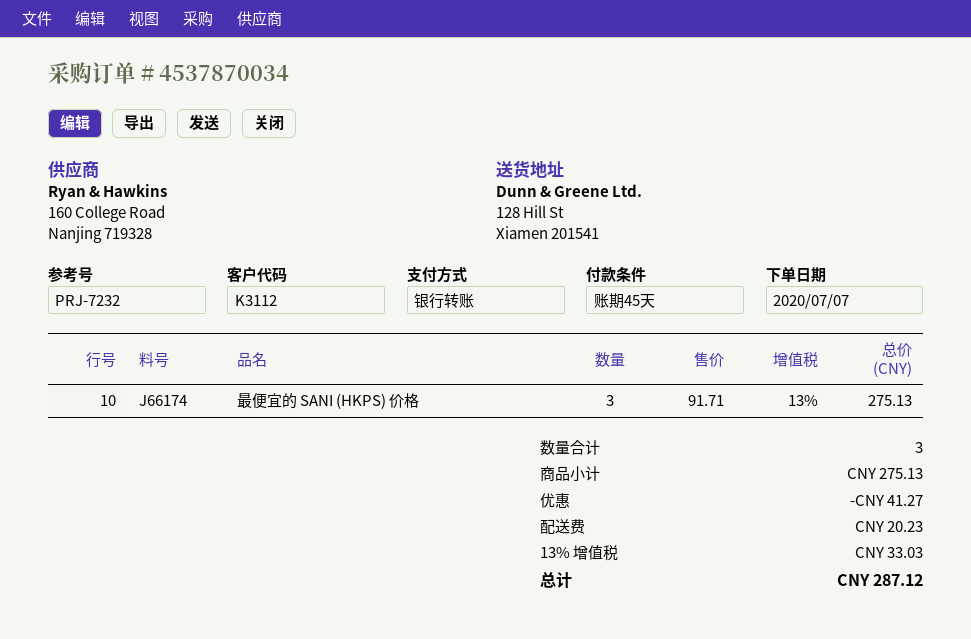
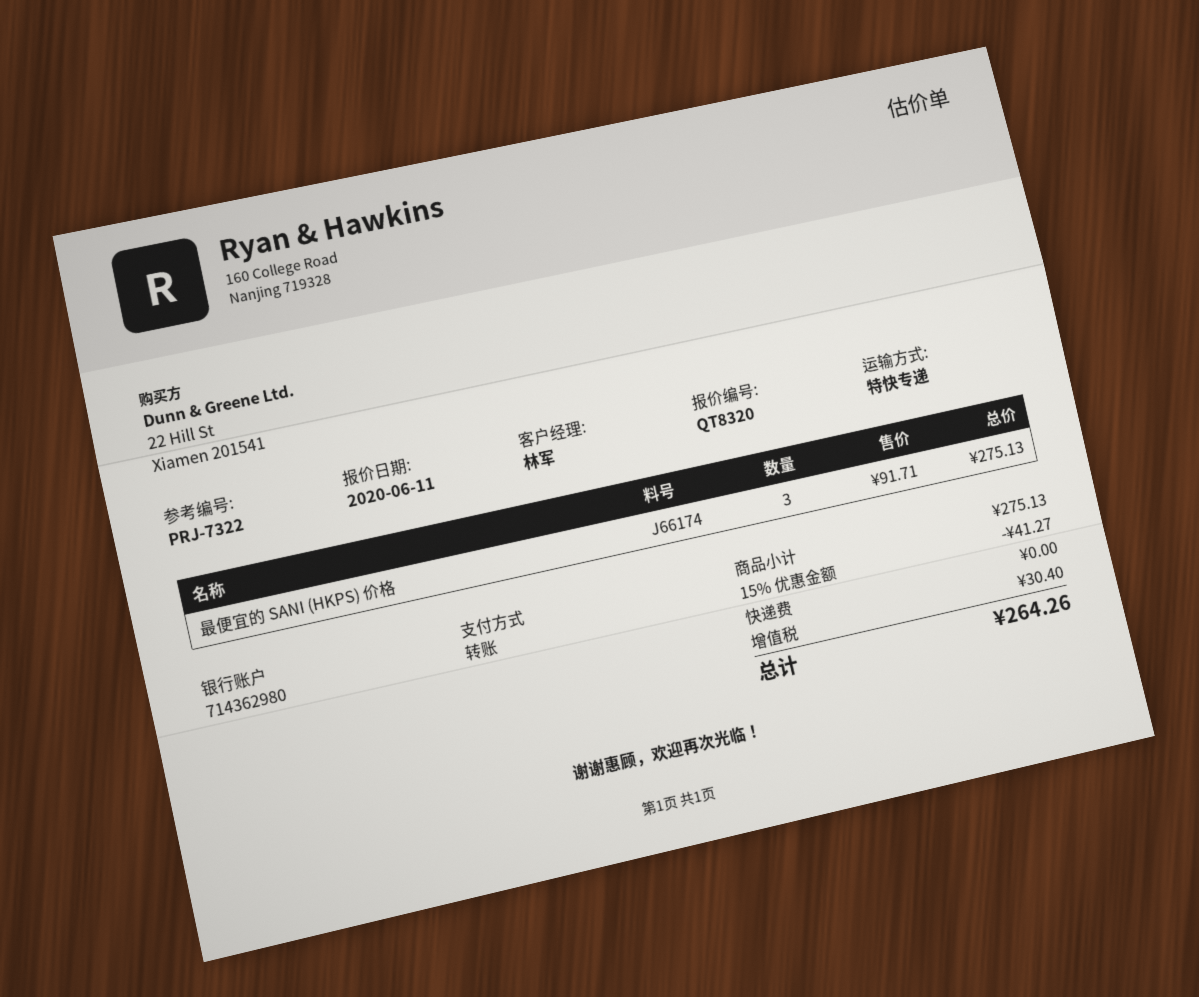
reference: PRJ-7232 -> PRJ-7322
shipping: 20.23 -> 0.00
tax: 33.03 -> 30.40
total: 287.12 -> 264.26

